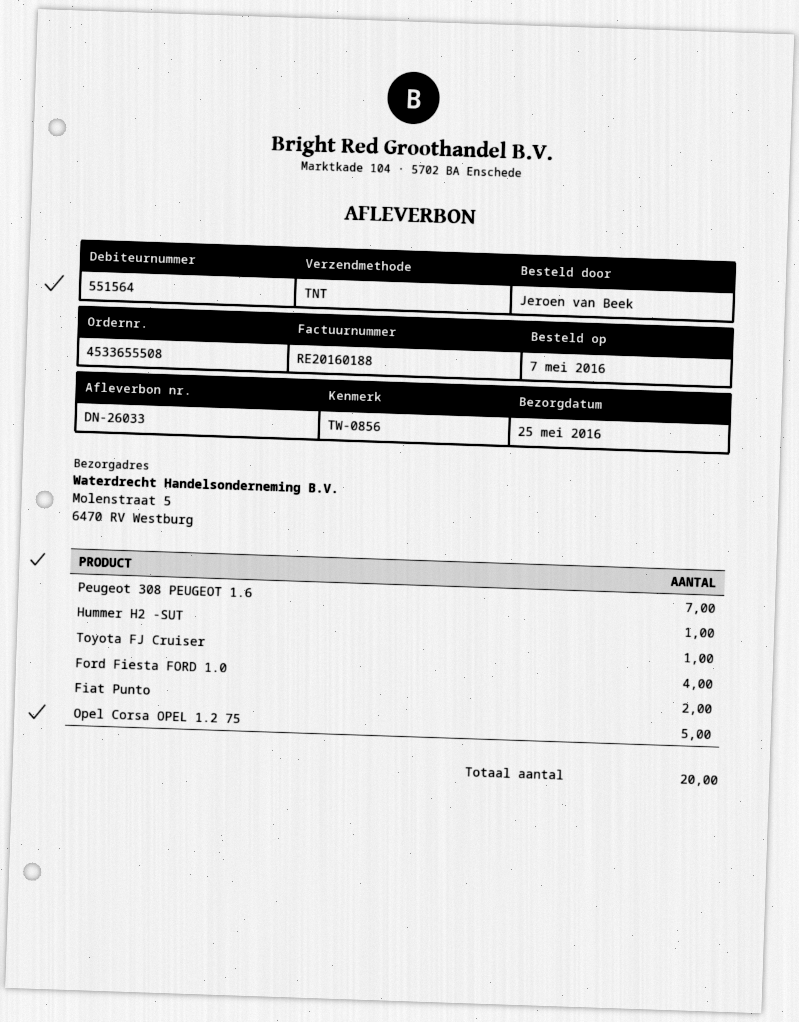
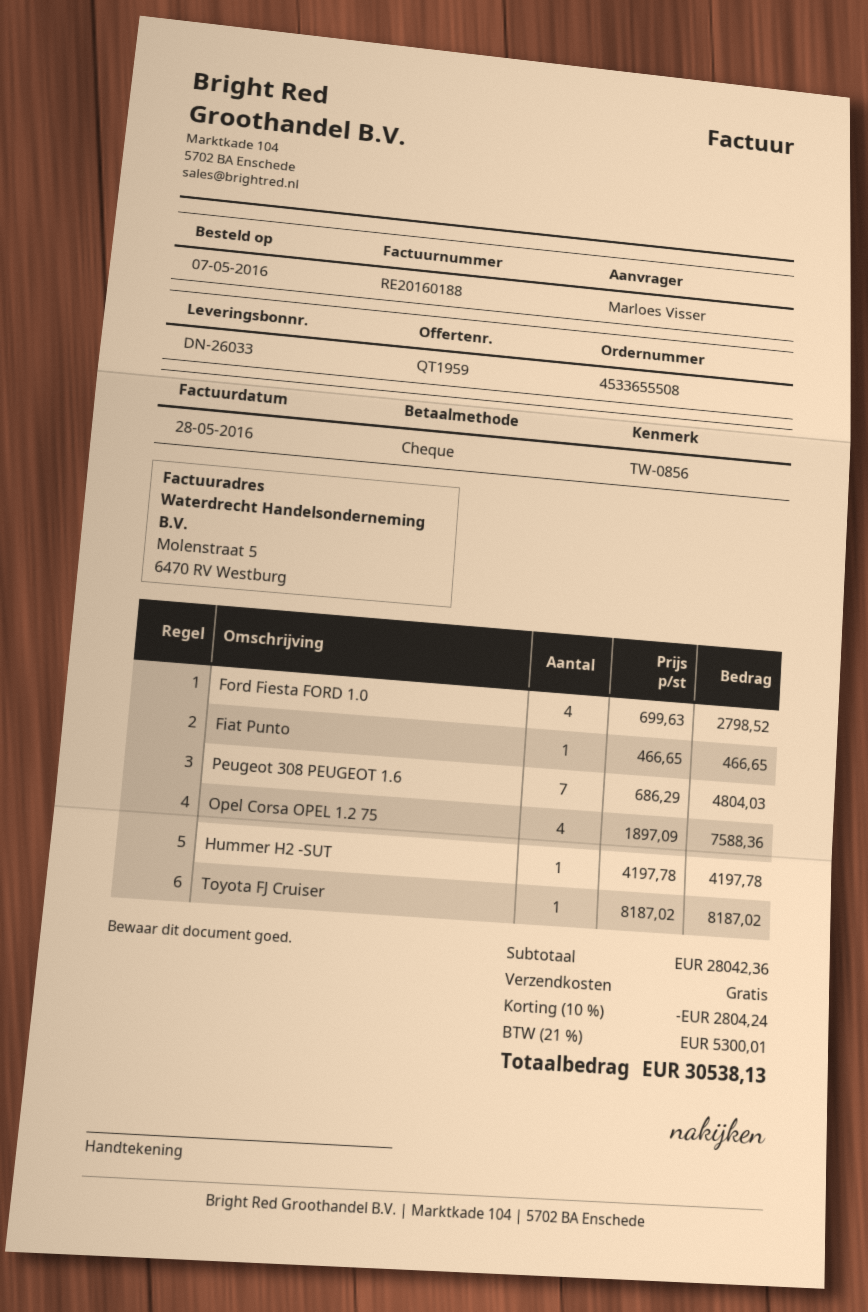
ordered by: Jeroen van Beek -> Marloes Visser
Fiat Punto: 2 -> 1
Opel Corsa OPEL 1.2 75: 5 -> 4

